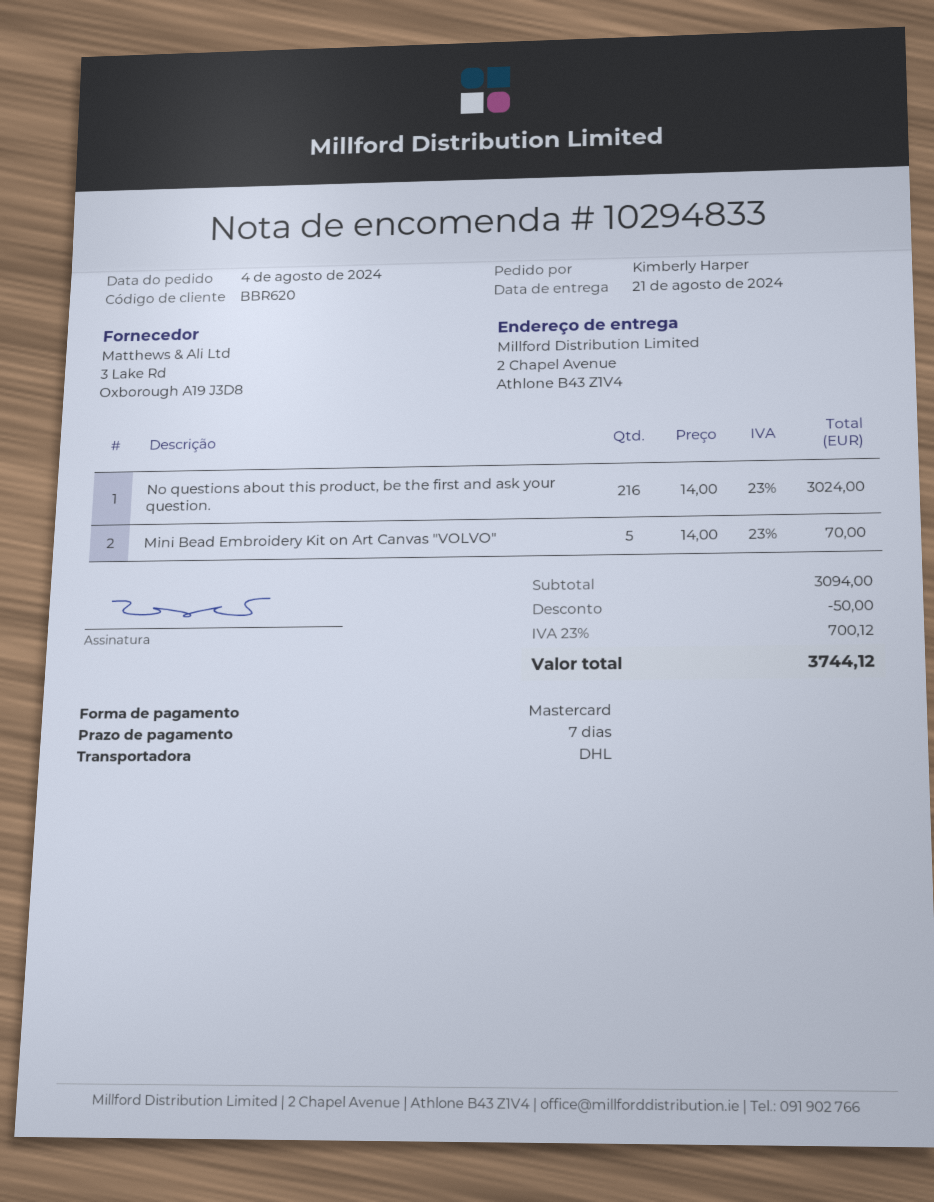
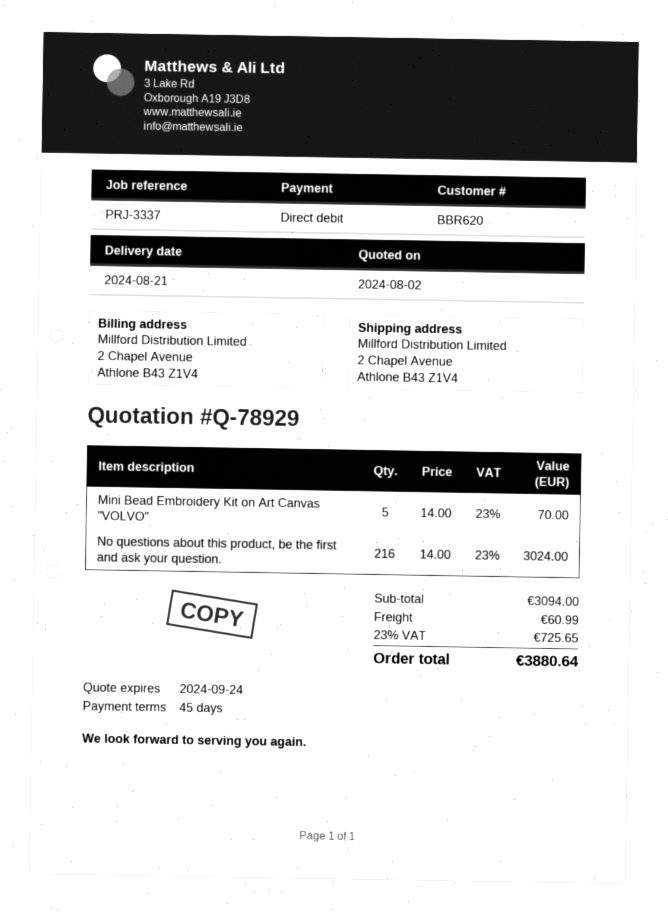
payment terms: 7 days -> 45 days
payment method: Mastercard -> direct debit
discount: 50.00 -> none
shipping: none -> 60.99
tax: 23% = 700.12 -> 23% = 725.65
total: 3744.12 -> 3880.64

